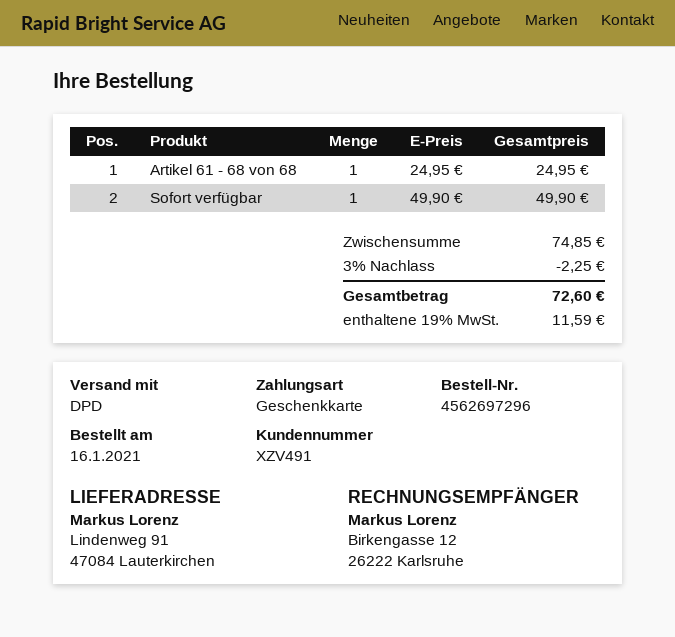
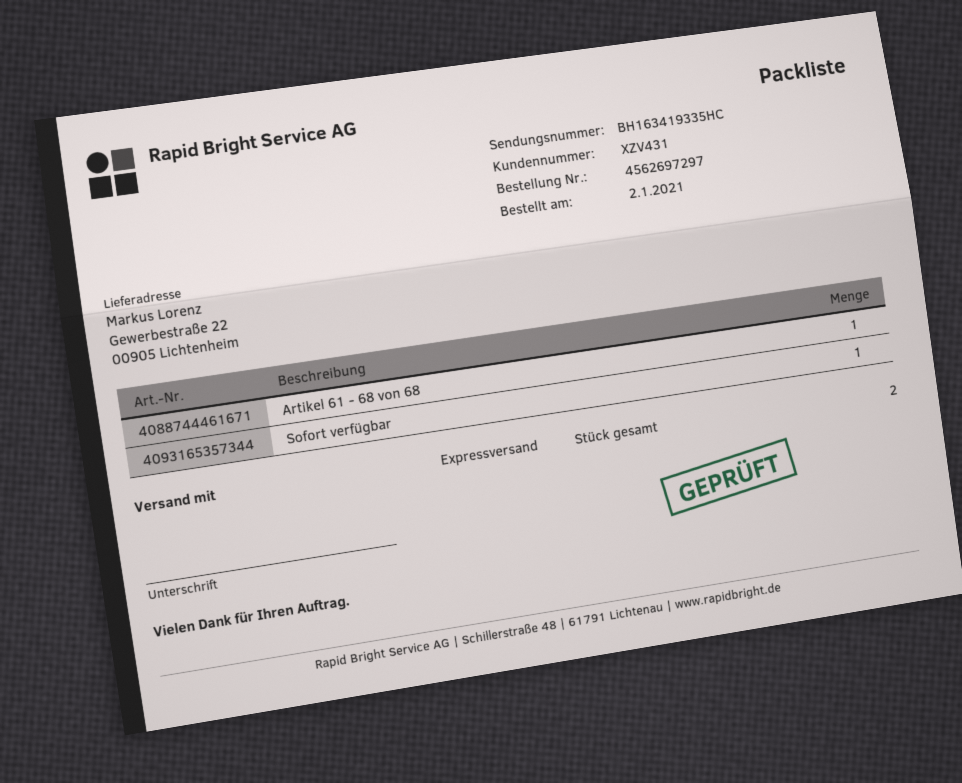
order number: 4562697296 -> 4562697297
order date: 2021-01-16 -> 2021-01-02
customer number: XZV491 -> XZV431
shipping method: DPD -> express
ship to: Lindenweg 91, 47084 Lauterkirchen -> Gewerbestraße 22, 00905 Lichtenheim

